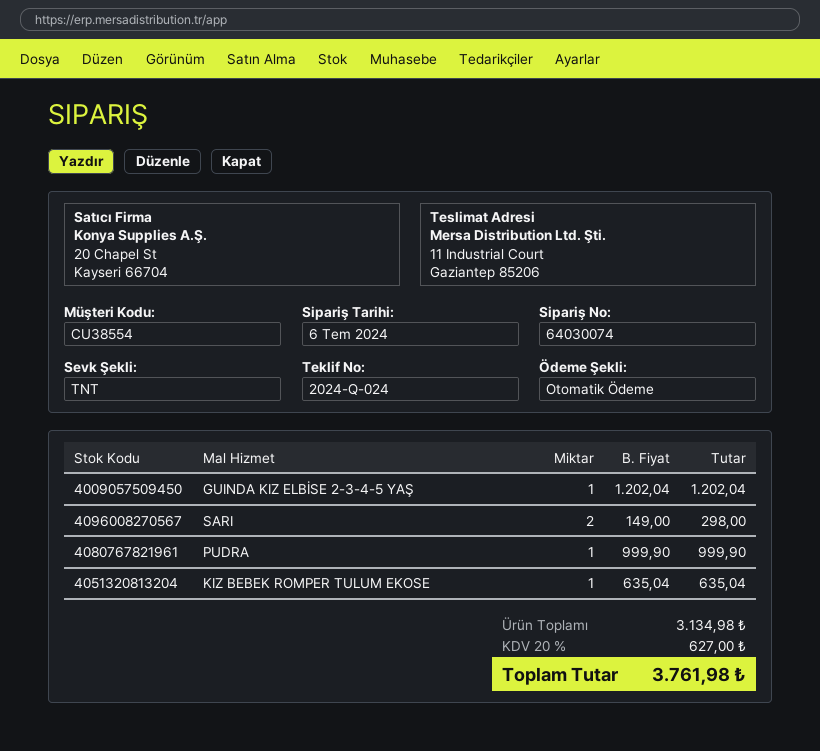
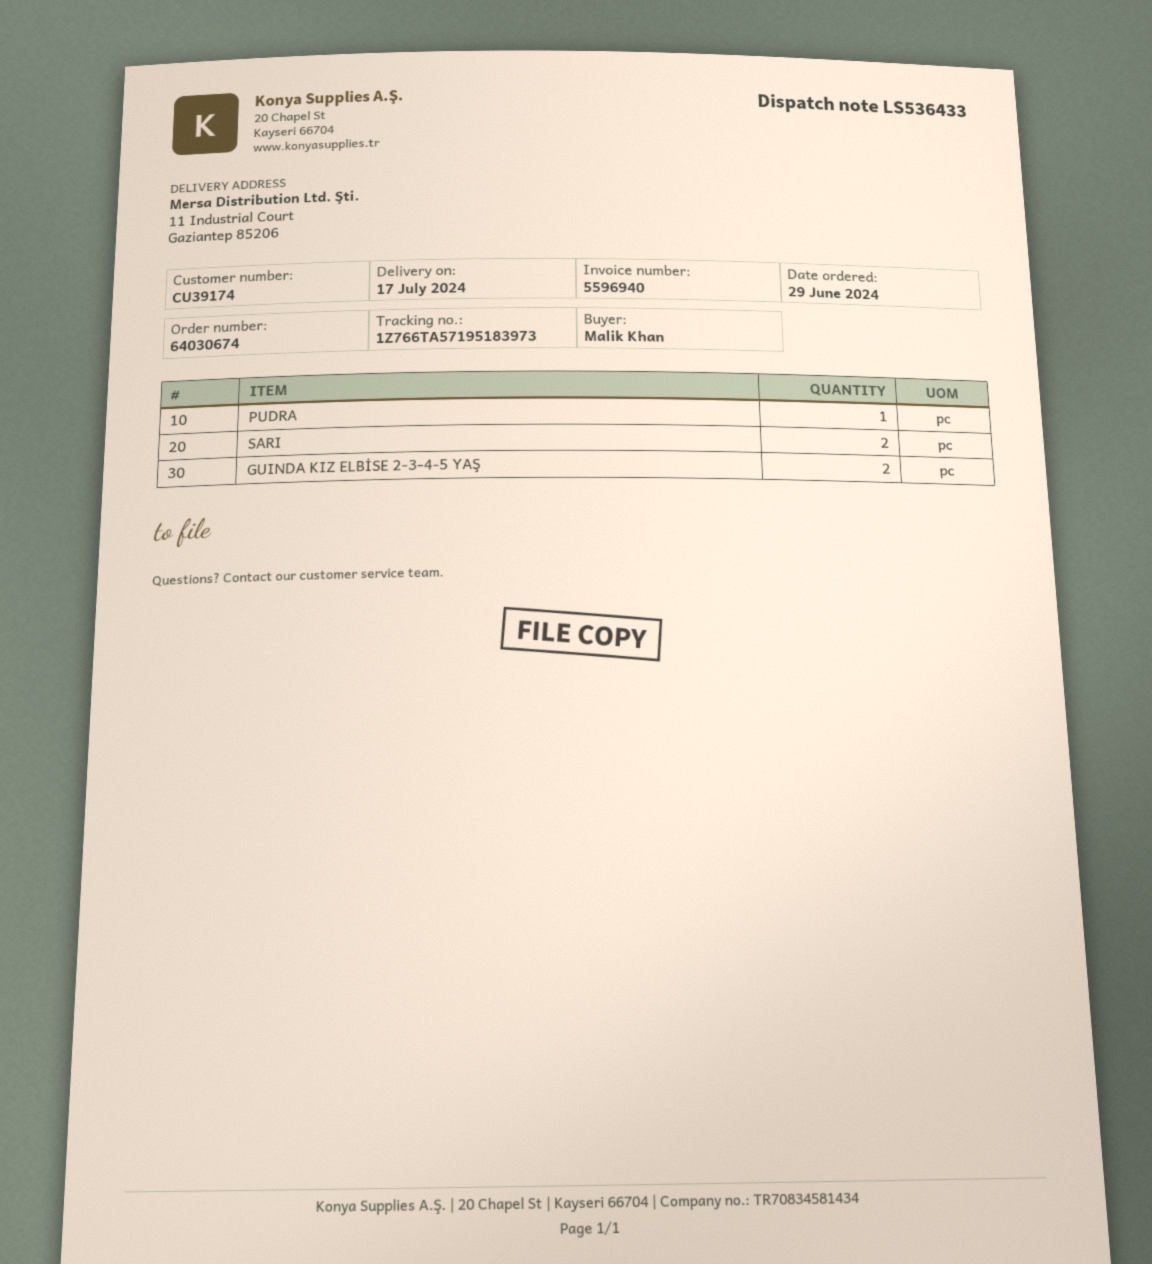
order number: 64030074 -> 64030674
order date: 2024-07-06 -> 2024-06-29
customer number: CU38554 -> CU39174
GUINDA KIZ ELBİSE 2-3-4-5 YAŞ: 1 -> 2
KIZ BEBEK ROMPER TULUM EKOSE: 1 -> none

